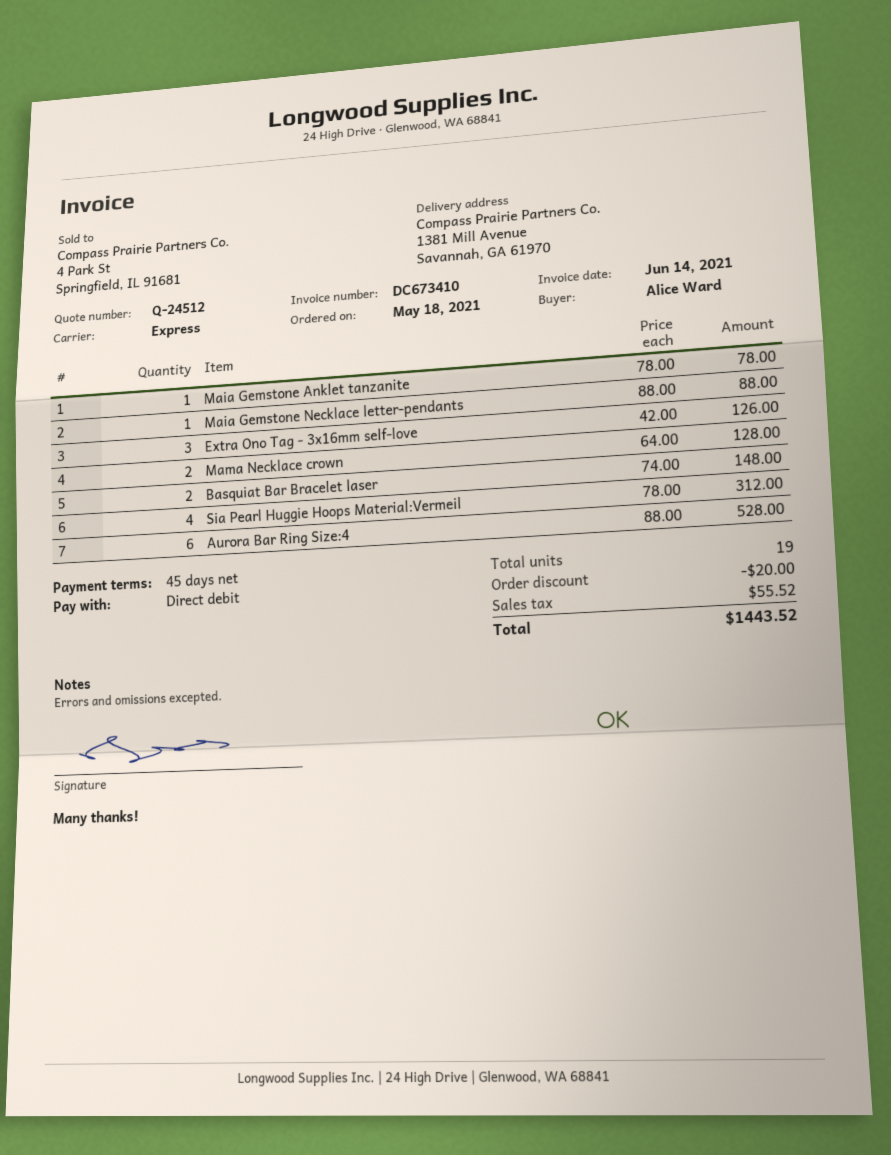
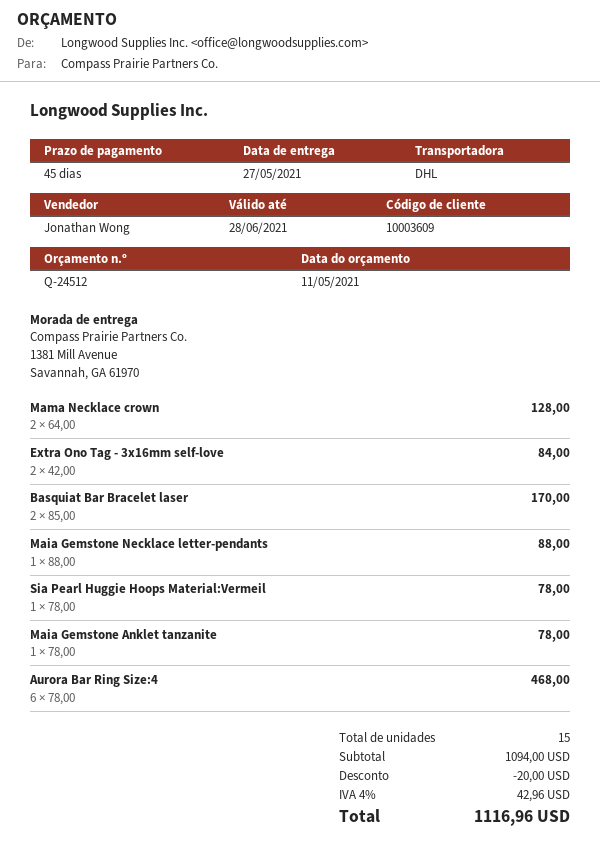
shipping method: express -> DHL
Extra Ono Tag - 3x16mm self-love: 3 x 42.00 = 126.00 -> 2 x 42.00 = 84.00
Basquiat Bar Bracelet laser: 2 x 74.00 = 148.00 -> 2 x 85.00 = 170.00
Sia Pearl Huggie Hoops Material:Vermeil: 4 x 78.00 = 312.00 -> 1 x 78.00 = 78.00
Aurora Bar Ring Size:4: 6 x 88.00 = 528.00 -> 6 x 78.00 = 468.00
total quantity: 19 -> 15
tax: 55.52 -> 42.96
total: 1443.52 -> 1116.96

